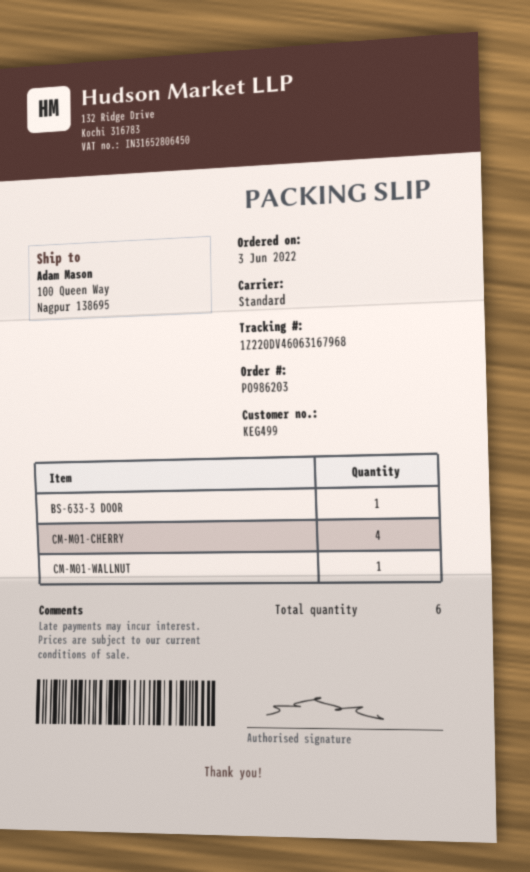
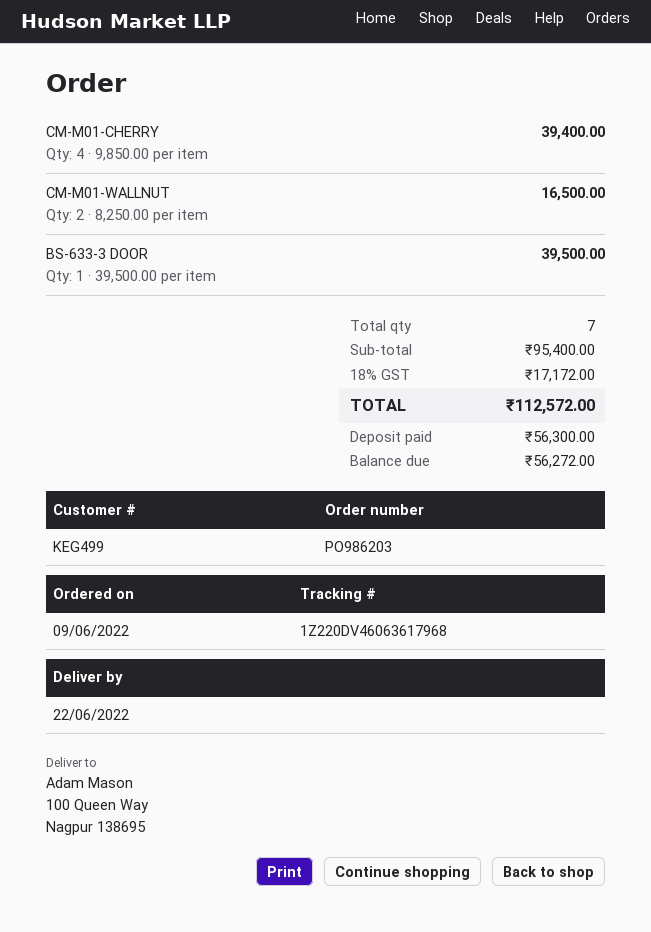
order date: 2022-06-03 -> 2022-06-09
tracking number: 1Z220DV46063167968 -> 1Z220DV46063617968
CM-M01-WALLNUT: 1 -> 2
total quantity: 6 -> 7

